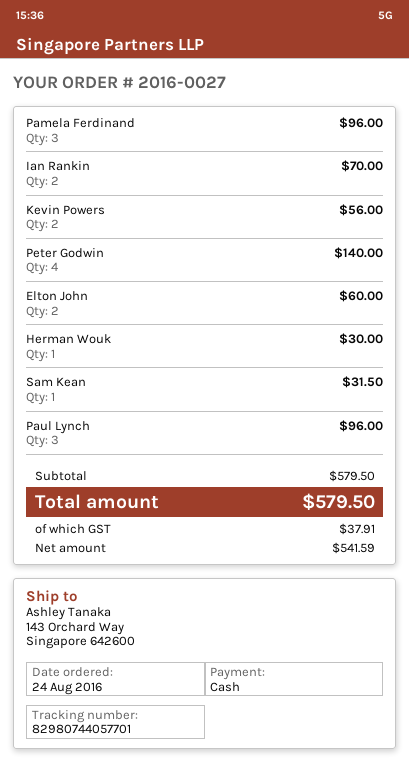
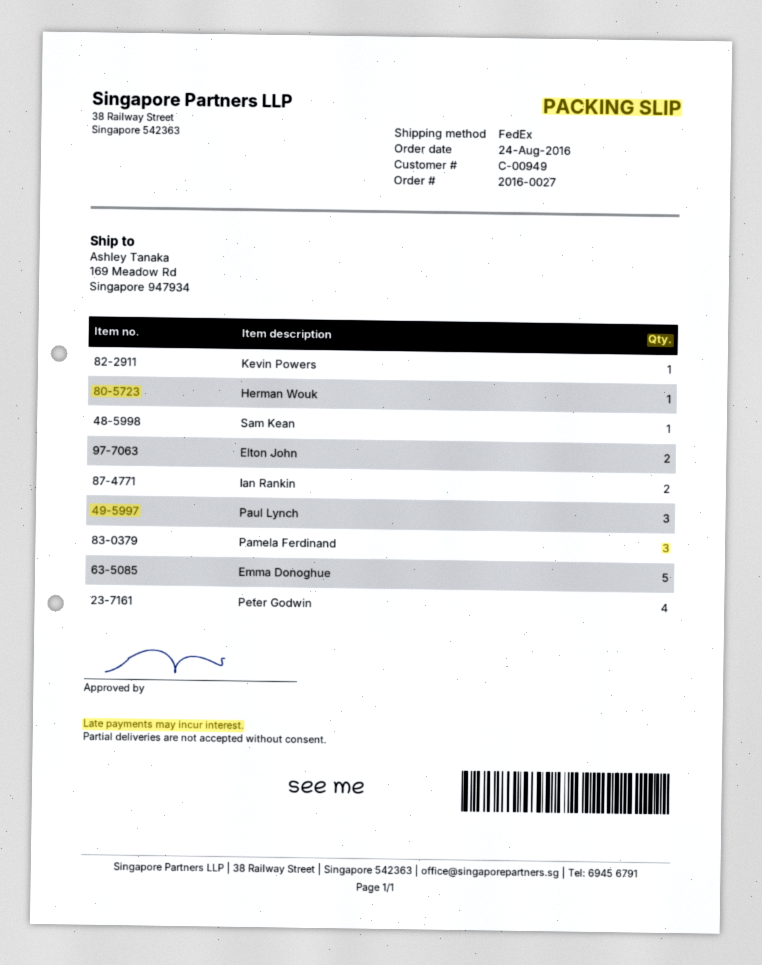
ship to: 143 Orchard Way, Singapore 642600 -> 169 Meadow Rd, Singapore 947934
Kevin Powers: 2 -> 1
Emma Donoghue: none -> 5

